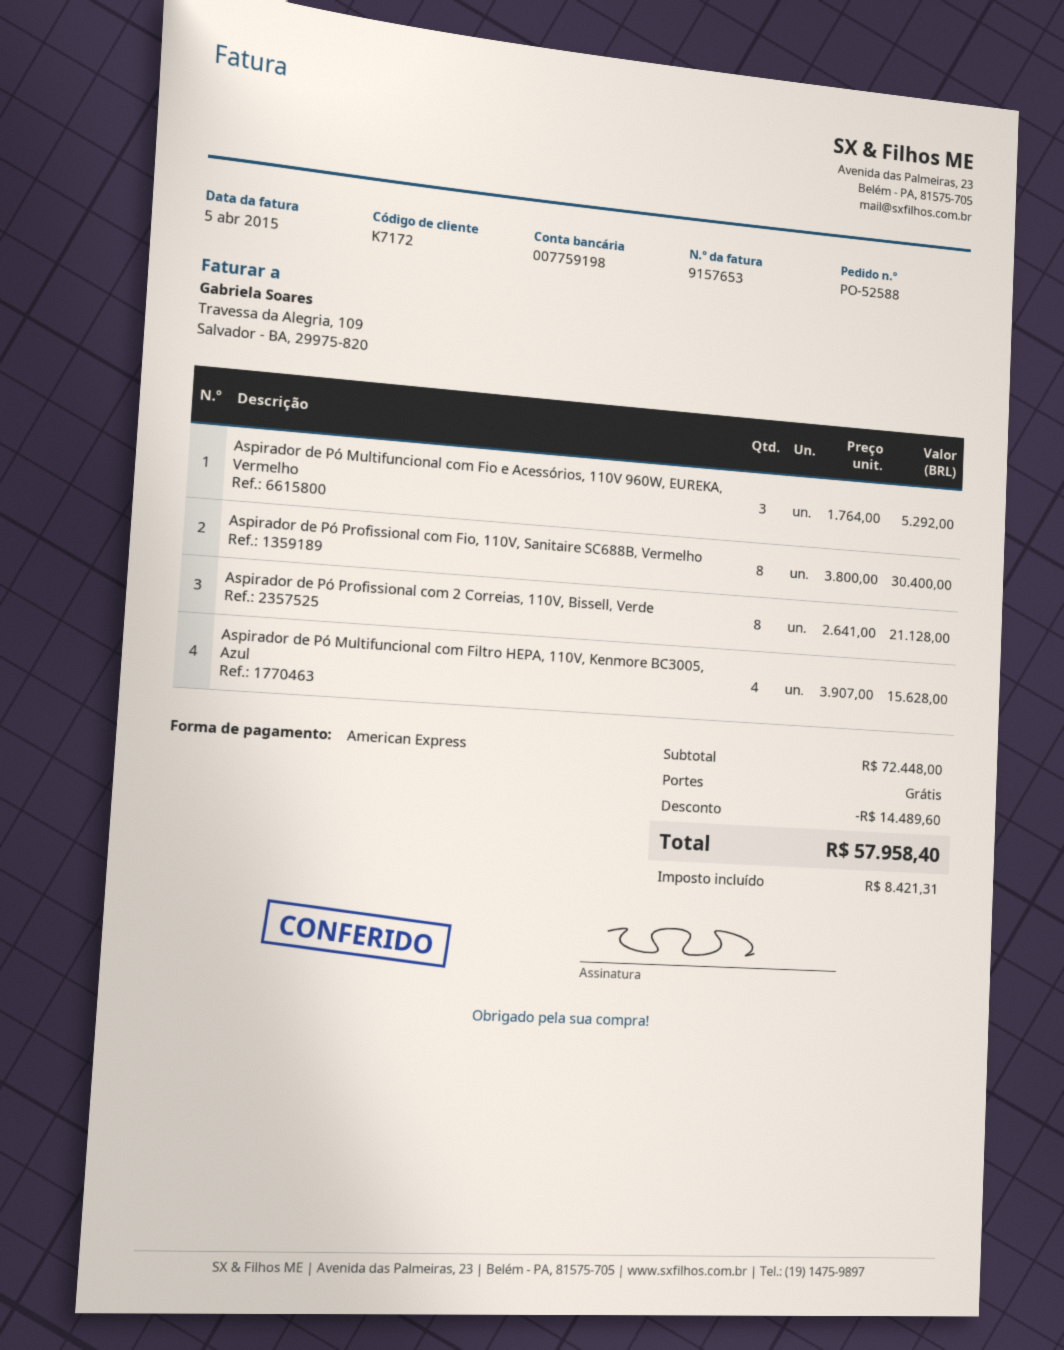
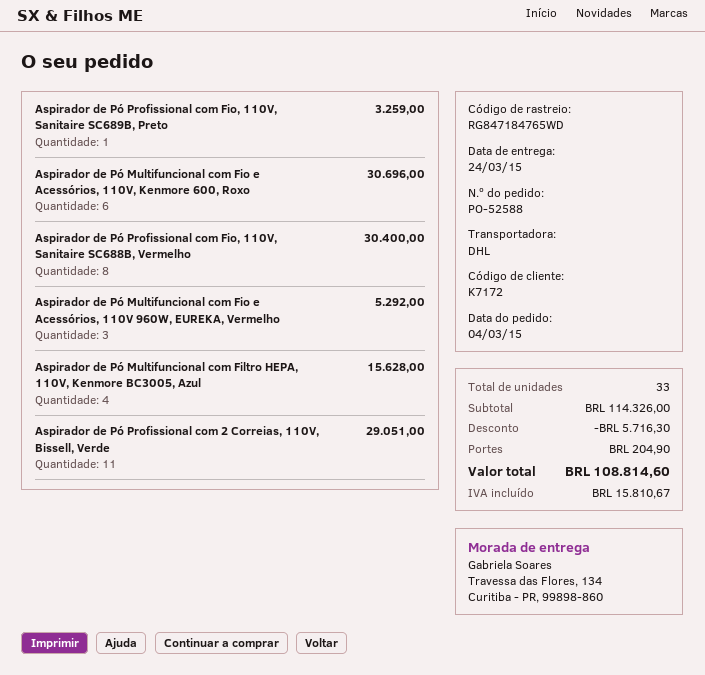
Aspirador de Pó Profissional com 2 Correias, 110V, Bissell, Verde: 8 for 21128.00 -> 11 for 29051.00
Aspirador de Pó Profissional com Fio, 110V, Sanitaire SC689B, Preto: none -> 1 for 3259.00
Aspirador de Pó Multifuncional com Fio e Acessórios, 110V, Kenmore 600, Roxo: none -> 6 for 30696.00
subtotal: 72448.00 -> 114326.00
discount: 14489.60 -> 5716.30
shipping: 0.00 -> 204.90
tax: 8421.31 -> 15810.67
total: 57958.40 -> 108814.60

